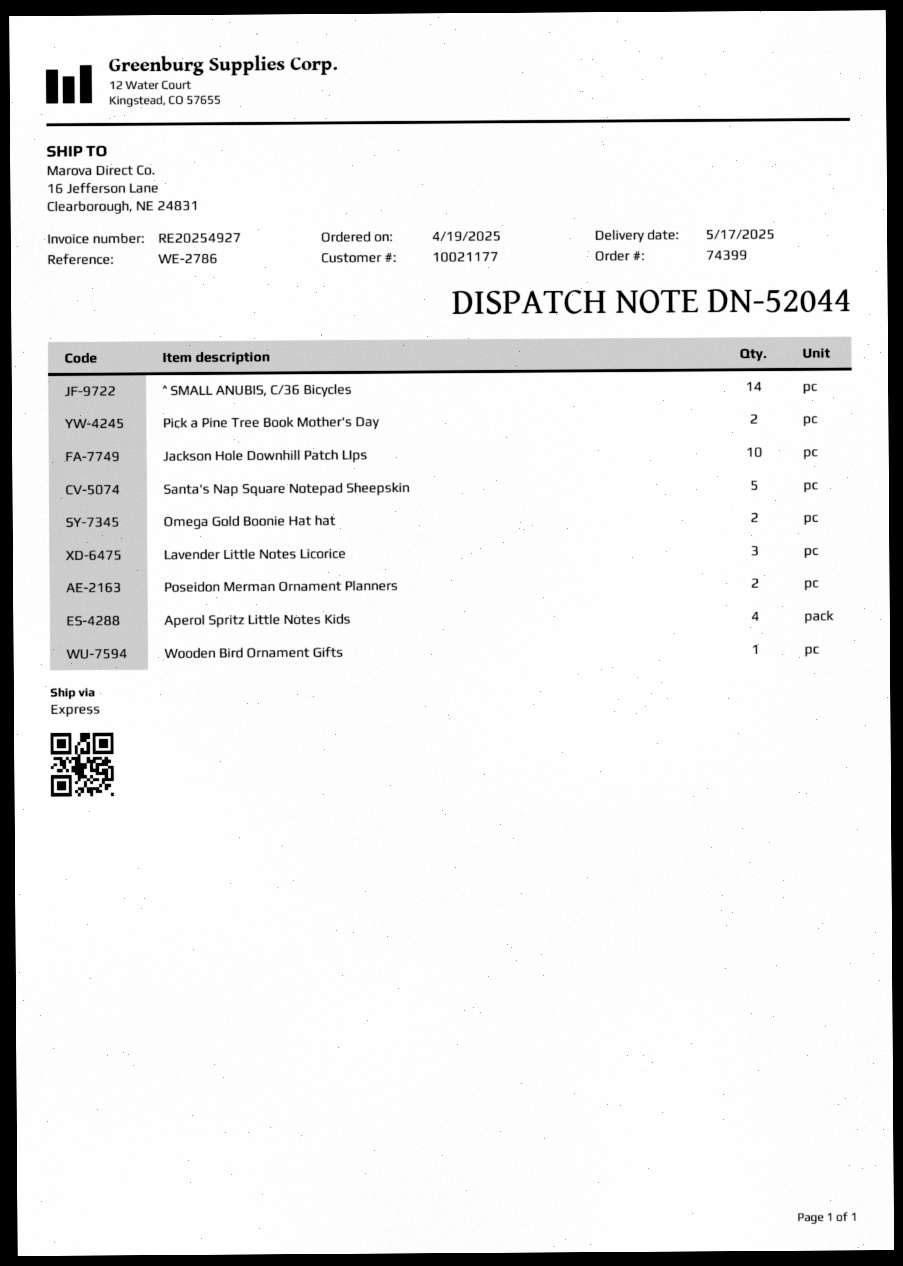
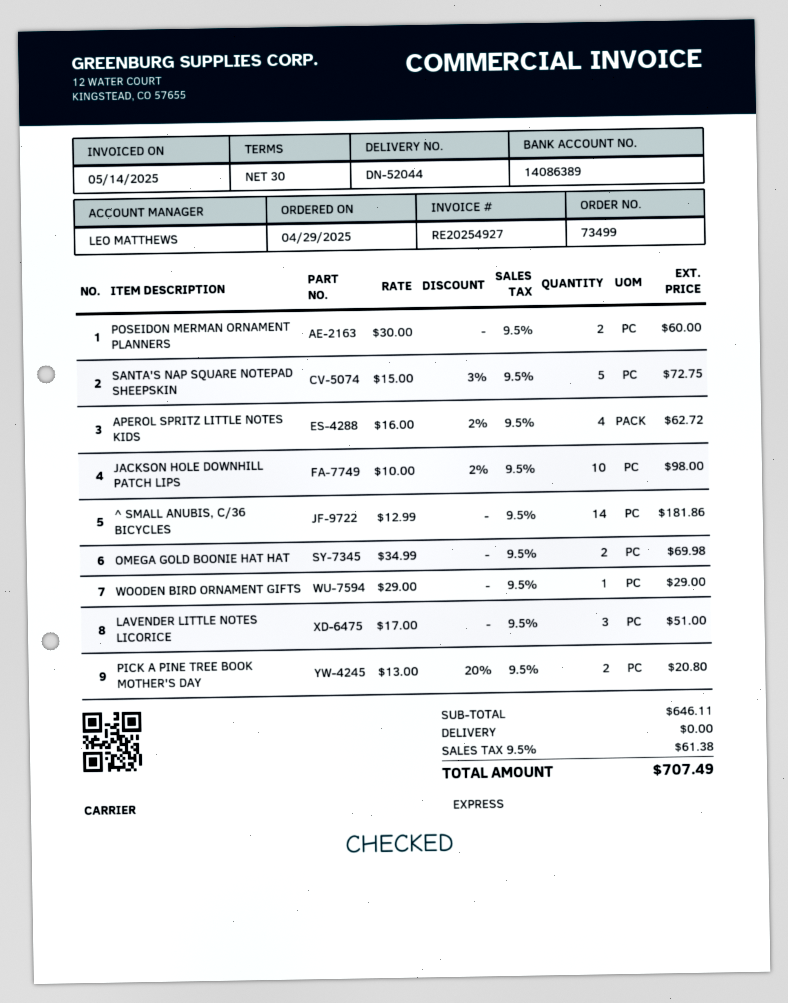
order number: 74399 -> 73499
order date: 2025-04-19 -> 2025-04-29

